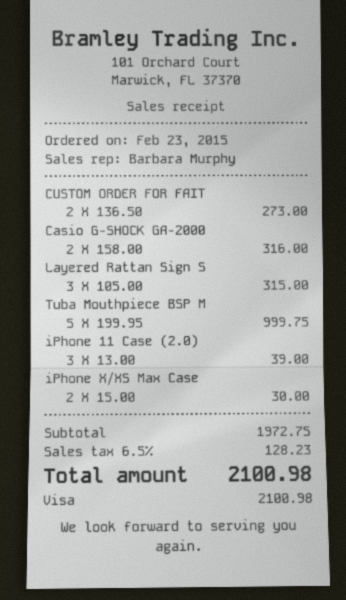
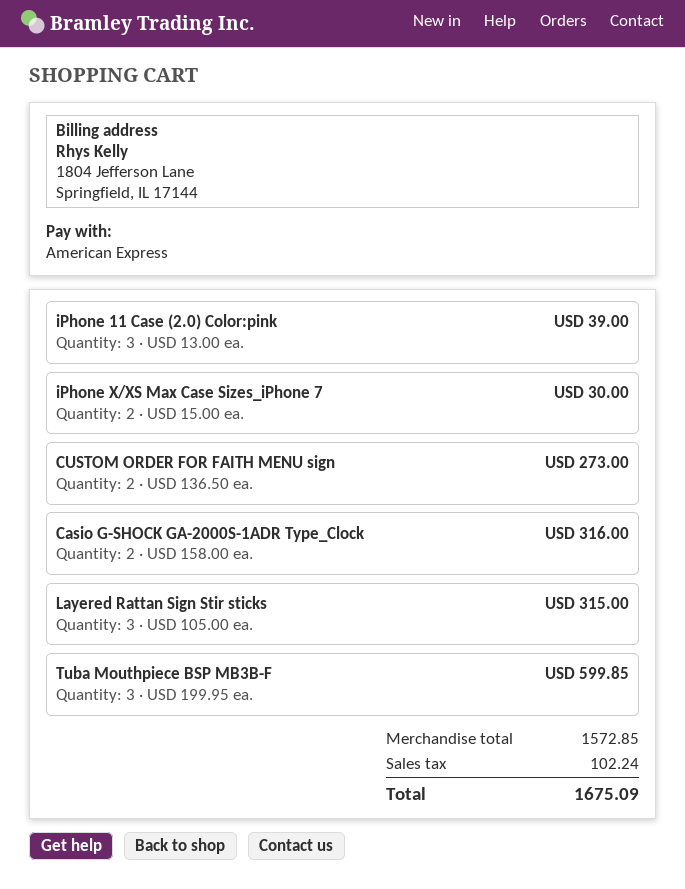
payment method: Visa -> American Express
Tuba Mouthpiece BSP M: 5 x 199.95 = 999.75 -> 3 x 199.95 = 599.85
subtotal: 1972.75 -> 1572.85
tax: 128.23 -> 102.24
total: 2100.98 -> 1675.09

